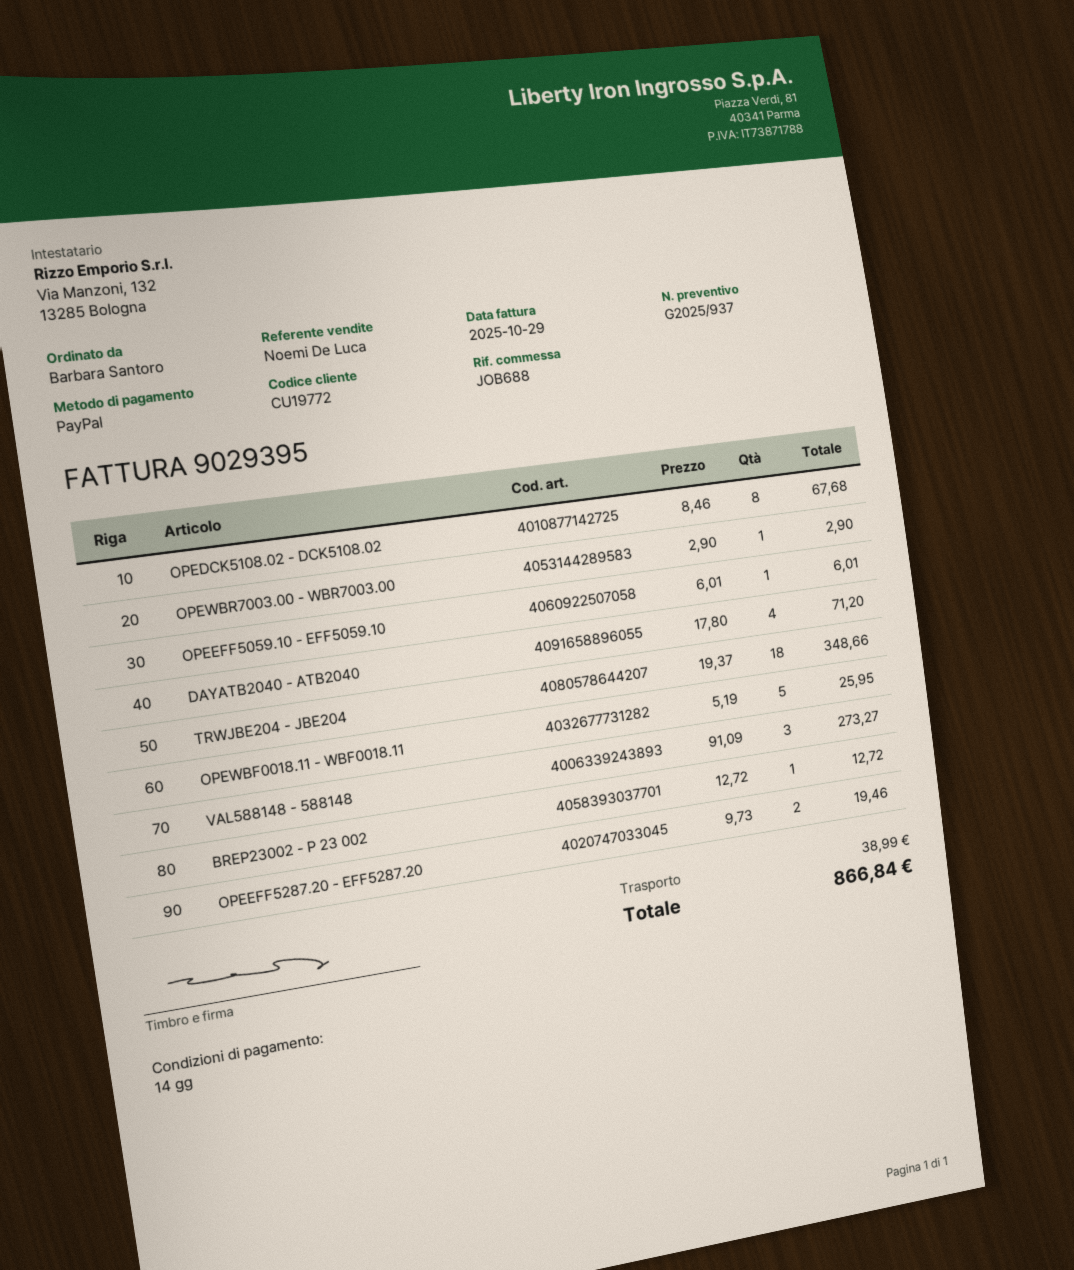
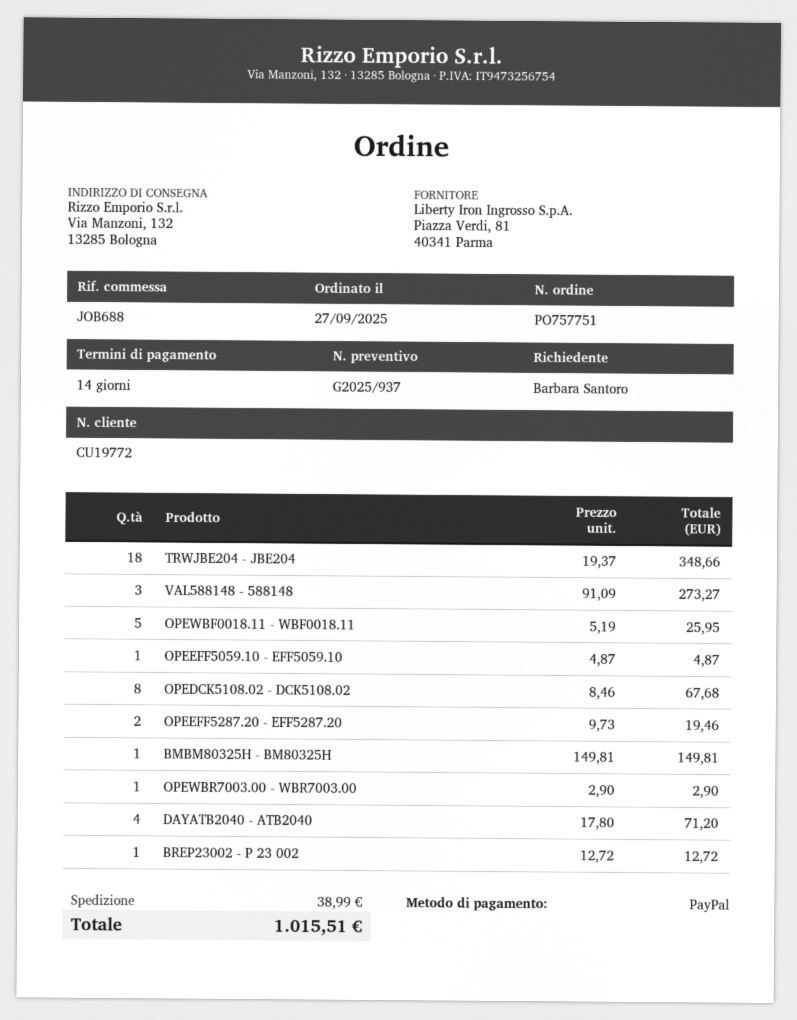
OPEEFF5059.10 - EFF5059.10: 1 x 6.01 = 6.01 -> 1 x 4.87 = 4.87
BMBM80325H - BM80325H: none -> 1 x 149.81 = 149.81
total: 866.84 -> 1015.51

